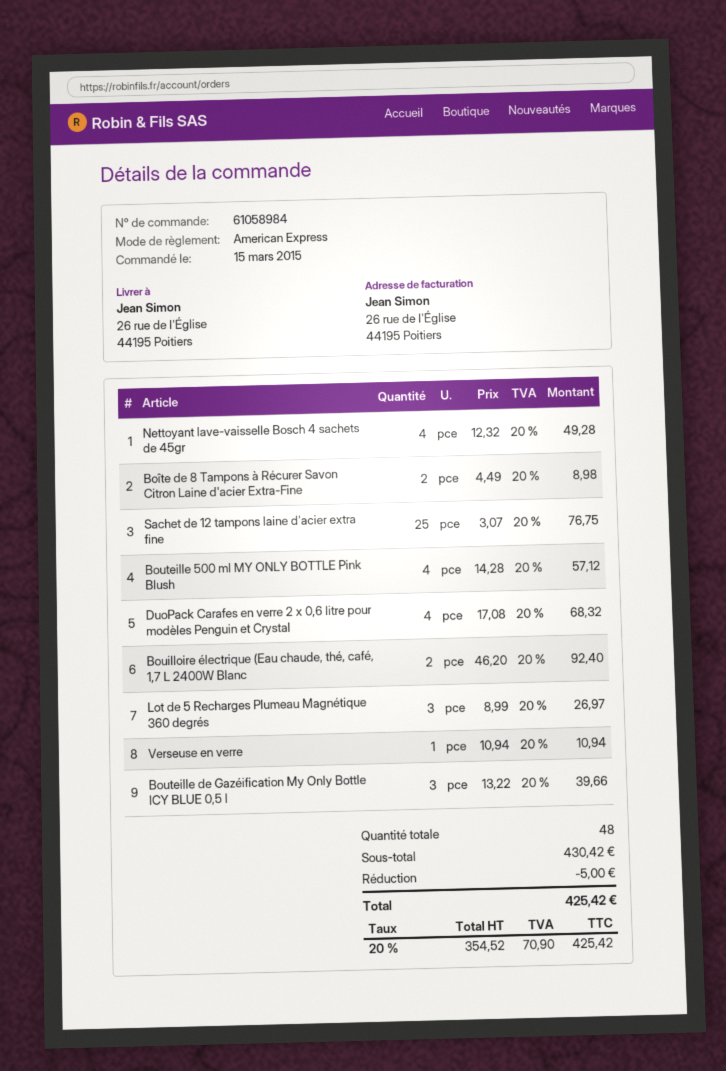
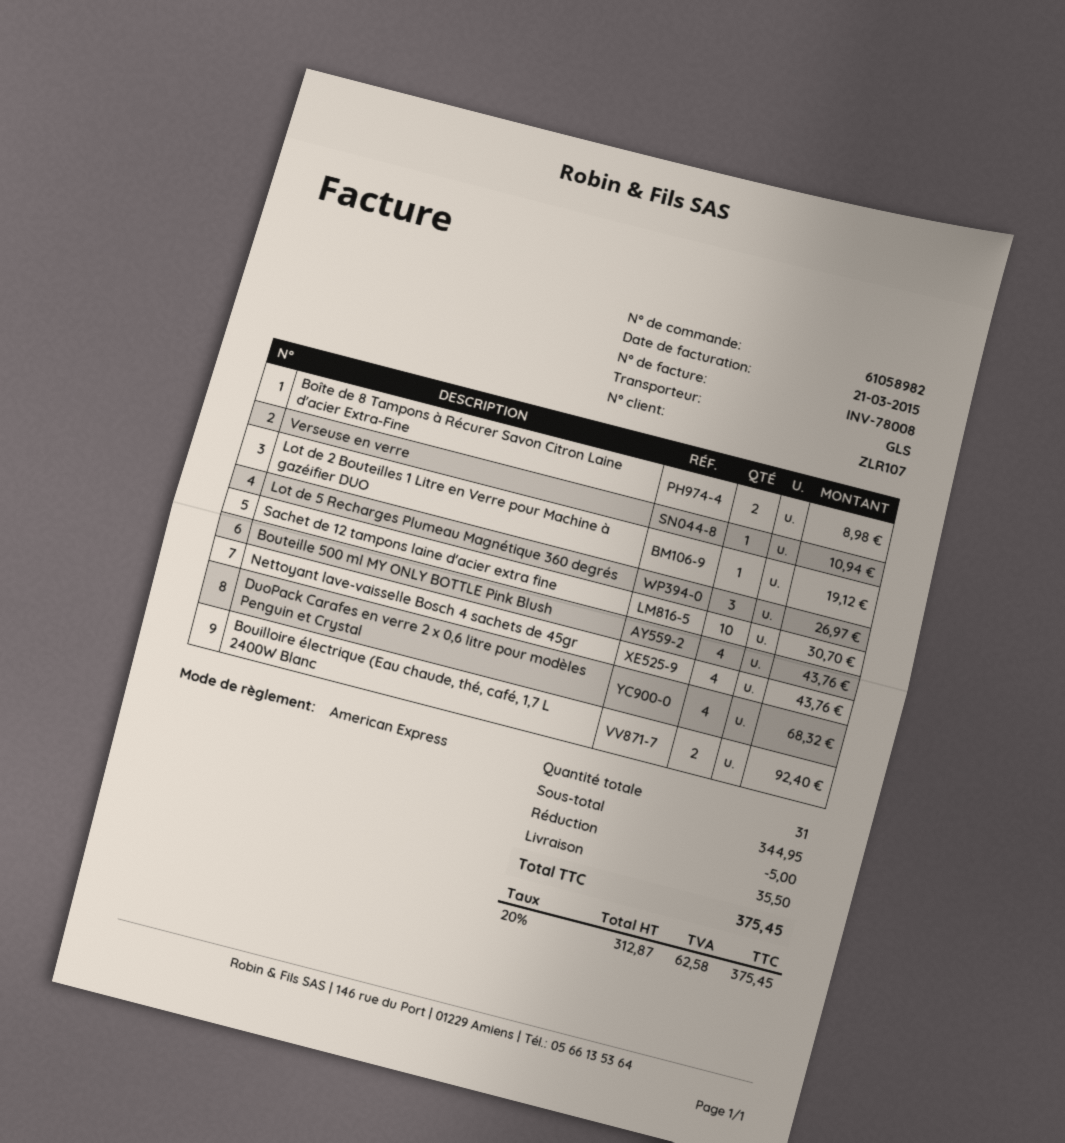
order number: 61058984 -> 61058982
Nettoyant lave-vaisselle Bosch 4 sachets de 45gr: 4 for 49.28 -> 4 for 43.76
Sachet de 12 tampons laine d'acier extra fine: 25 for 76.75 -> 10 for 30.70
Bouteille 500 ml MY ONLY BOTTLE Pink Blush: 4 for 57.12 -> 4 for 43.76
Bouteille de Gazéification My Only Bottle ICY BLUE 0,5 l: 3 for 39.66 -> none
Lot de 2 Bouteilles 1 Litre en Verre pour Machine à gazéifier DUO: none -> 1 for 19.12
total quantity: 48 -> 31
subtotal: 430.42 -> 344.95
shipping: none -> 35.50
net: 354.52 -> 312.87
tax: 20% = 70.90 -> 20% = 62.58
total: 425.42 -> 375.45

